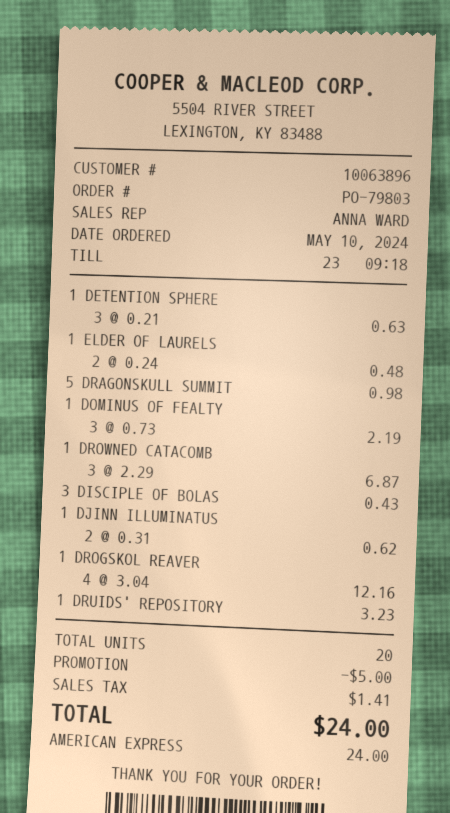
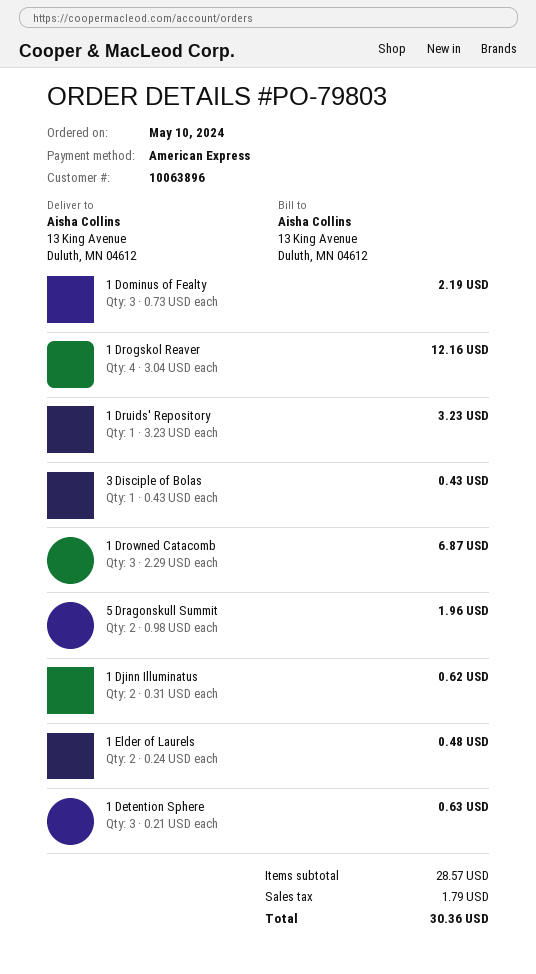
5 DRAGONSKULL SUMMIT: 1 x 0.98 = 0.98 -> 2 x 0.98 = 1.96
discount: 5.00 -> none
tax: 1.41 -> 1.79
total: 24.00 -> 30.36

